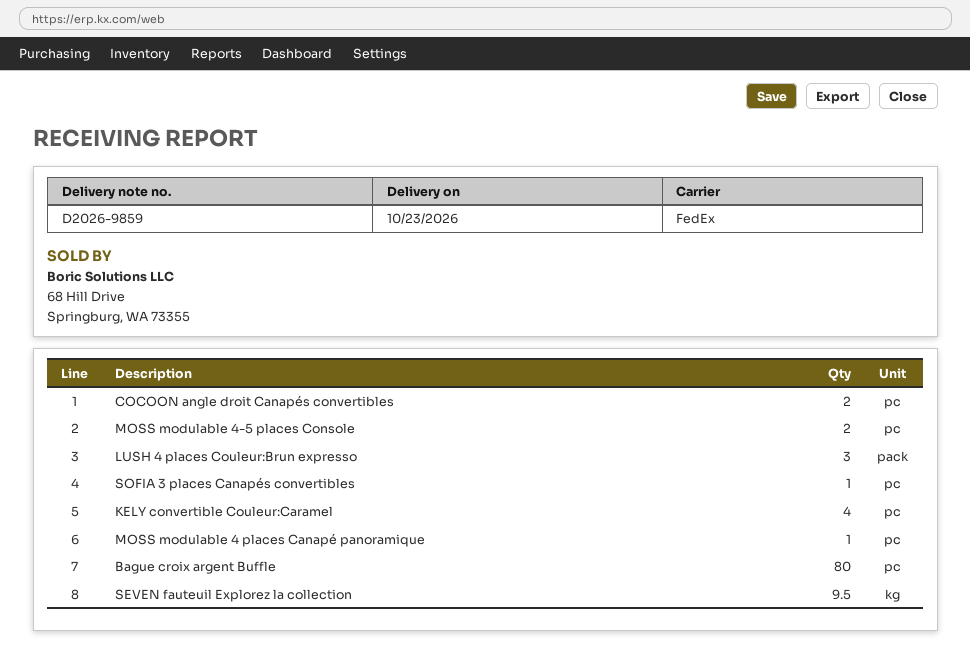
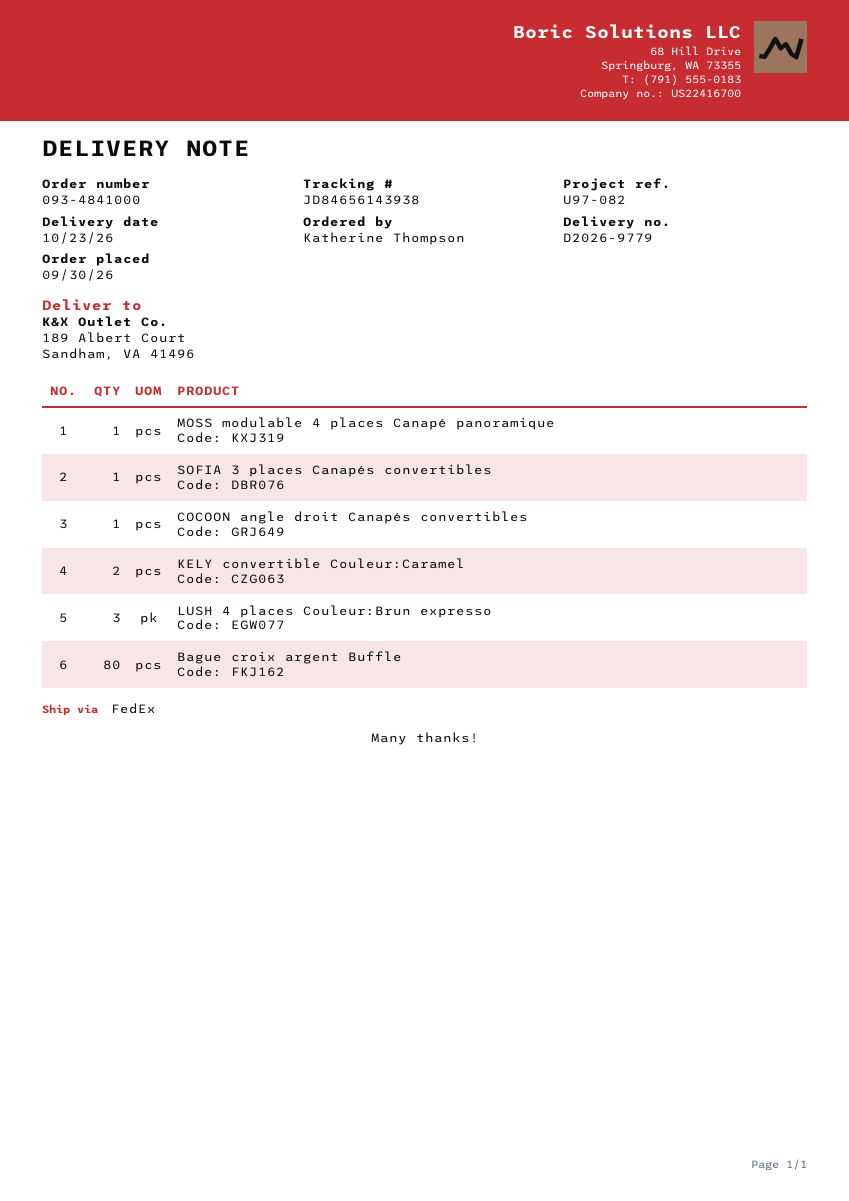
delivery note number: D2026-9859 -> D2026-9779
COCOON angle droit Canapés convertibles: 2 -> 1
MOSS modulable 4-5 places Console: 2 -> none
KELY convertible Couleur:Caramel: 4 -> 2
SEVEN fauteuil Explorez la collection: 9.5 -> none

